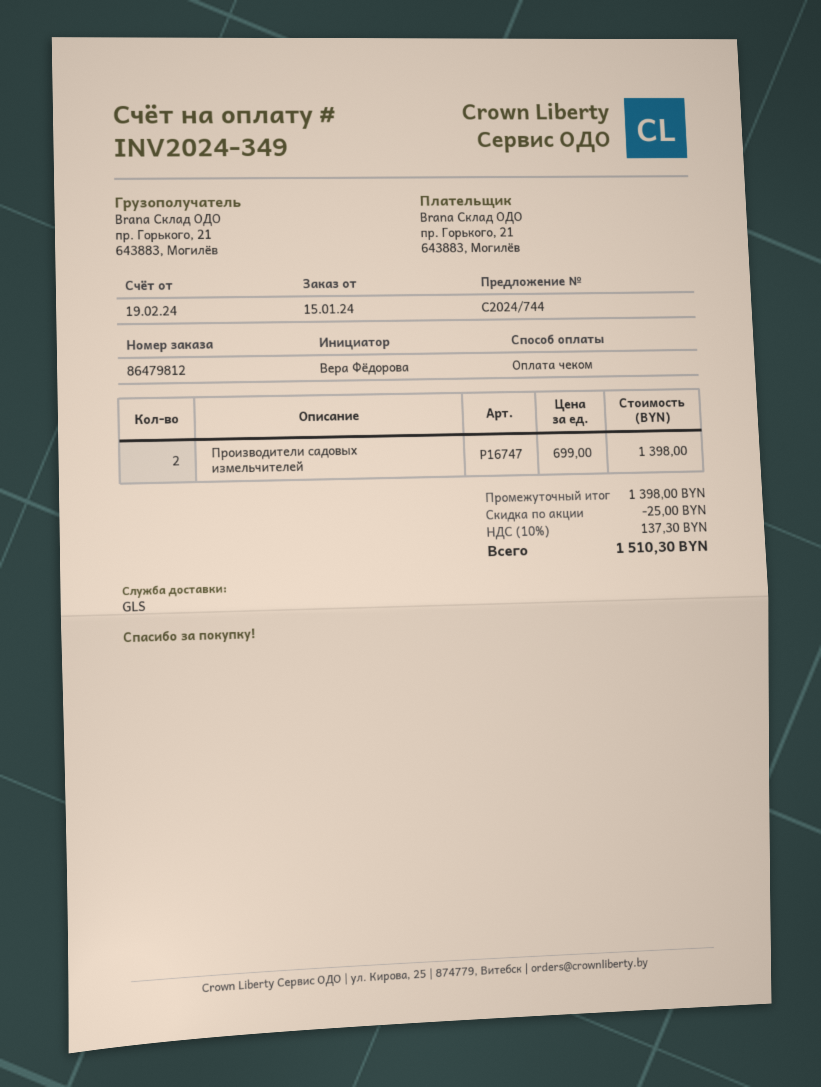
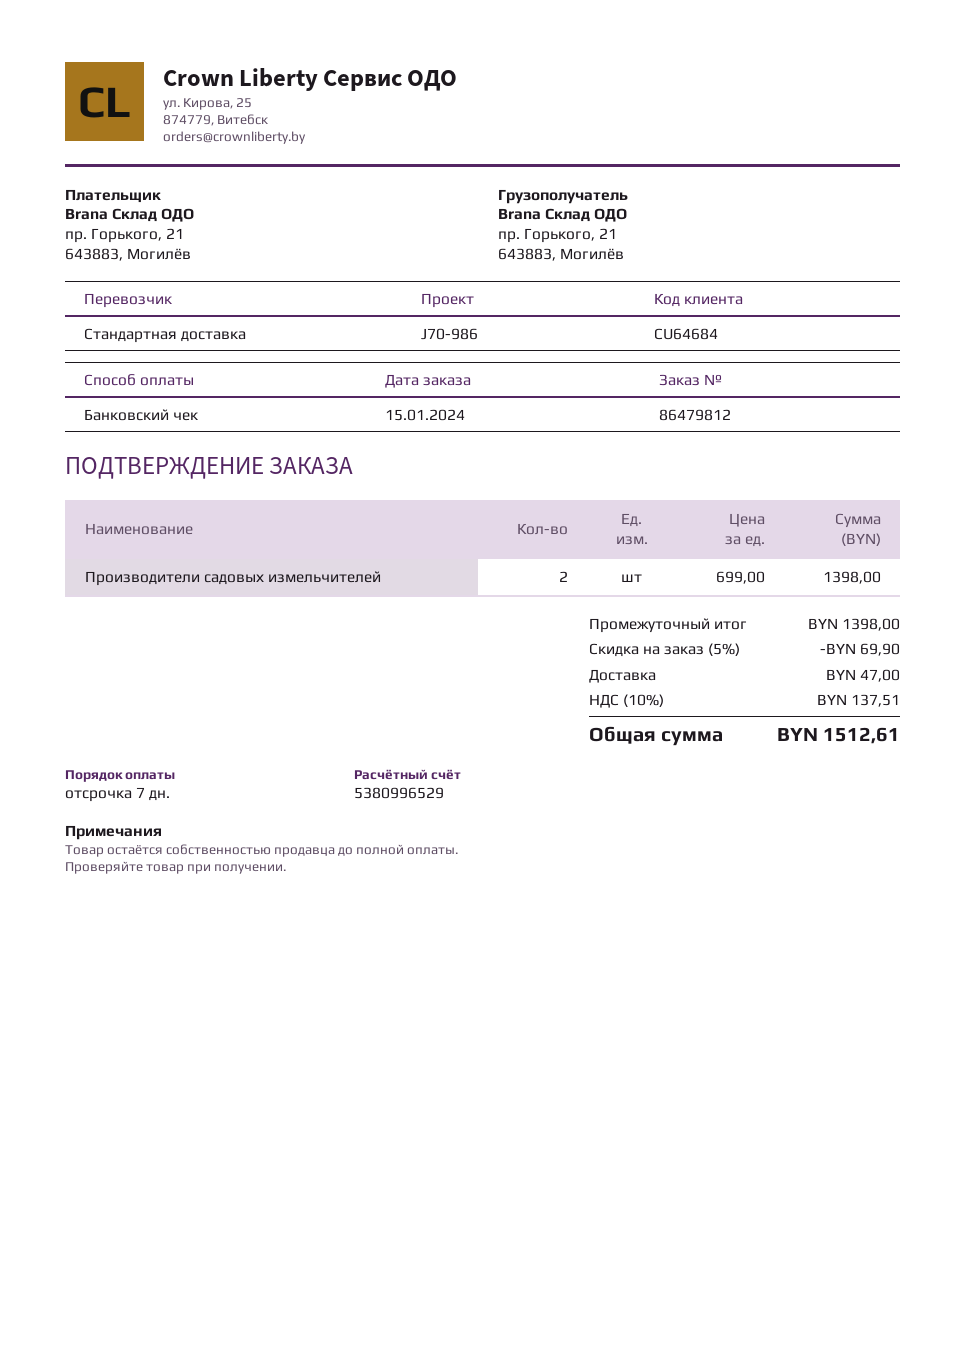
shipping method: GLS -> standard
discount: 25.00 -> 69.90
shipping: none -> 47.00
tax: 10% = 137.30 -> 10% = 137.51
total: 1510.30 -> 1512.61

